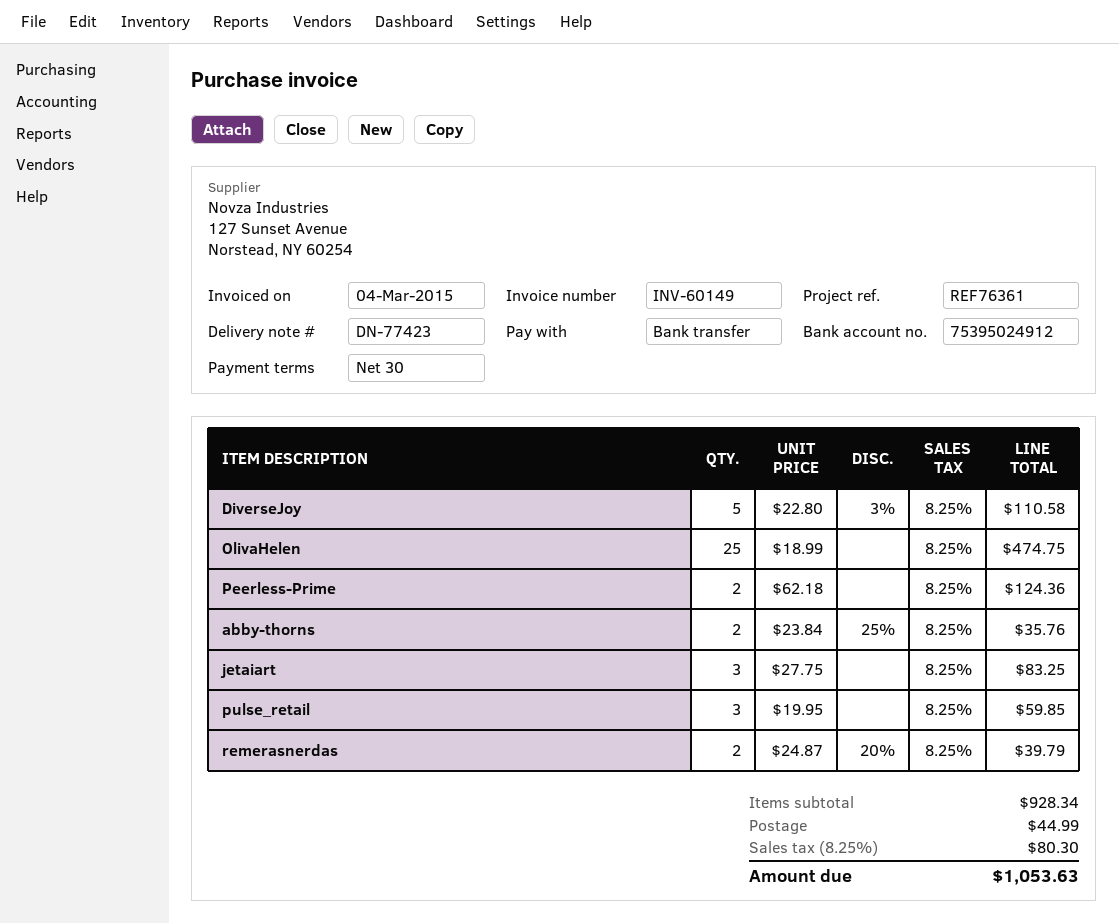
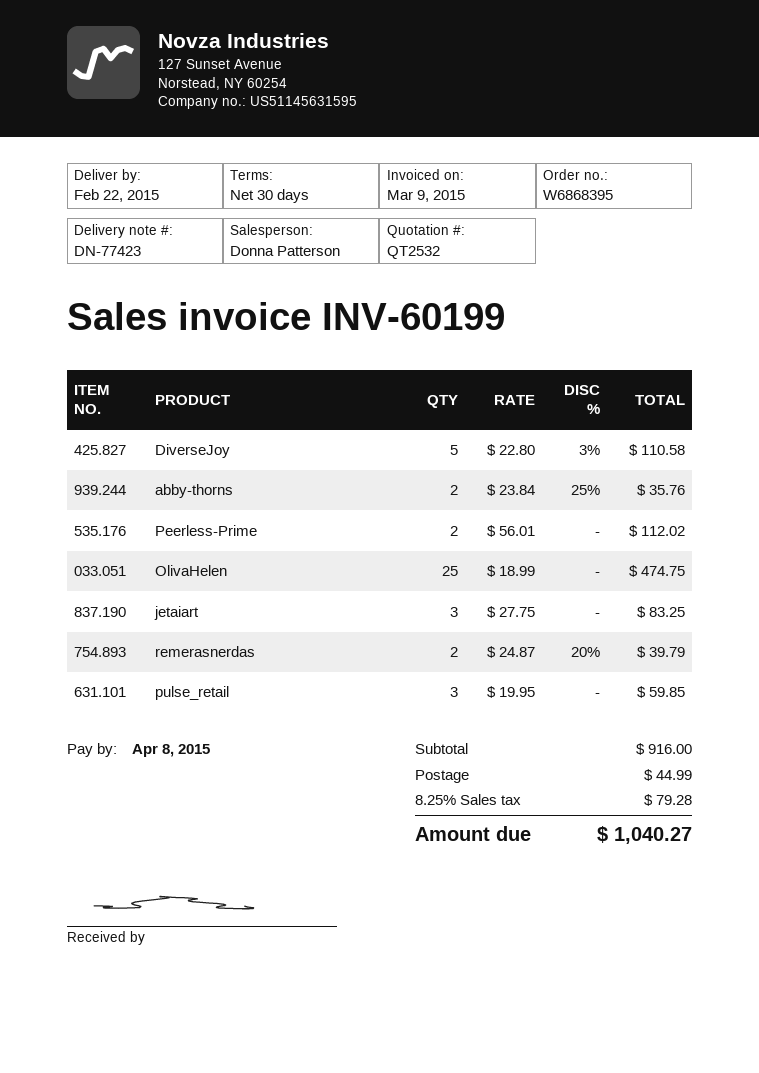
invoice number: INV-60149 -> INV-60199
invoice date: 2015-03-04 -> 2015-03-09
Peerless-Prime: 2 x 62.18 = 124.36 -> 2 x 56.01 = 112.02
subtotal: 928.34 -> 916.00
tax: 8.25% = 80.30 -> 8.25% = 79.28
total: 1053.63 -> 1040.27

